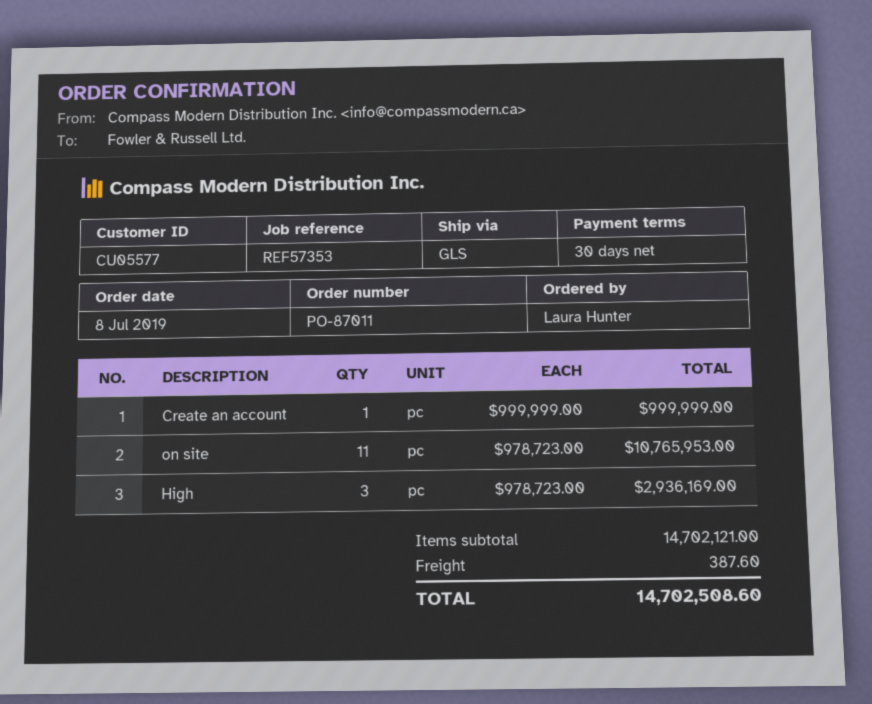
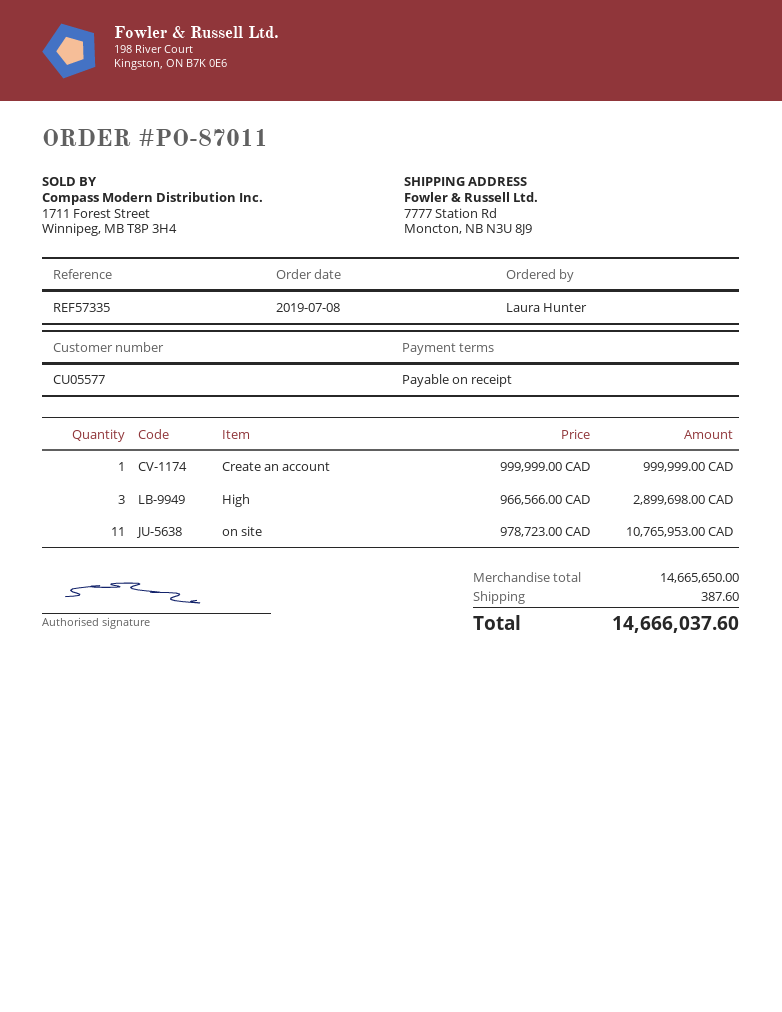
payment terms: 30 days -> on receipt
reference: REF57353 -> REF57335
High: 3 x 978723.00 = 2936169.00 -> 3 x 966566.00 = 2899698.00
subtotal: 14702121.00 -> 14665650.00
total: 14702508.60 -> 14666037.60

